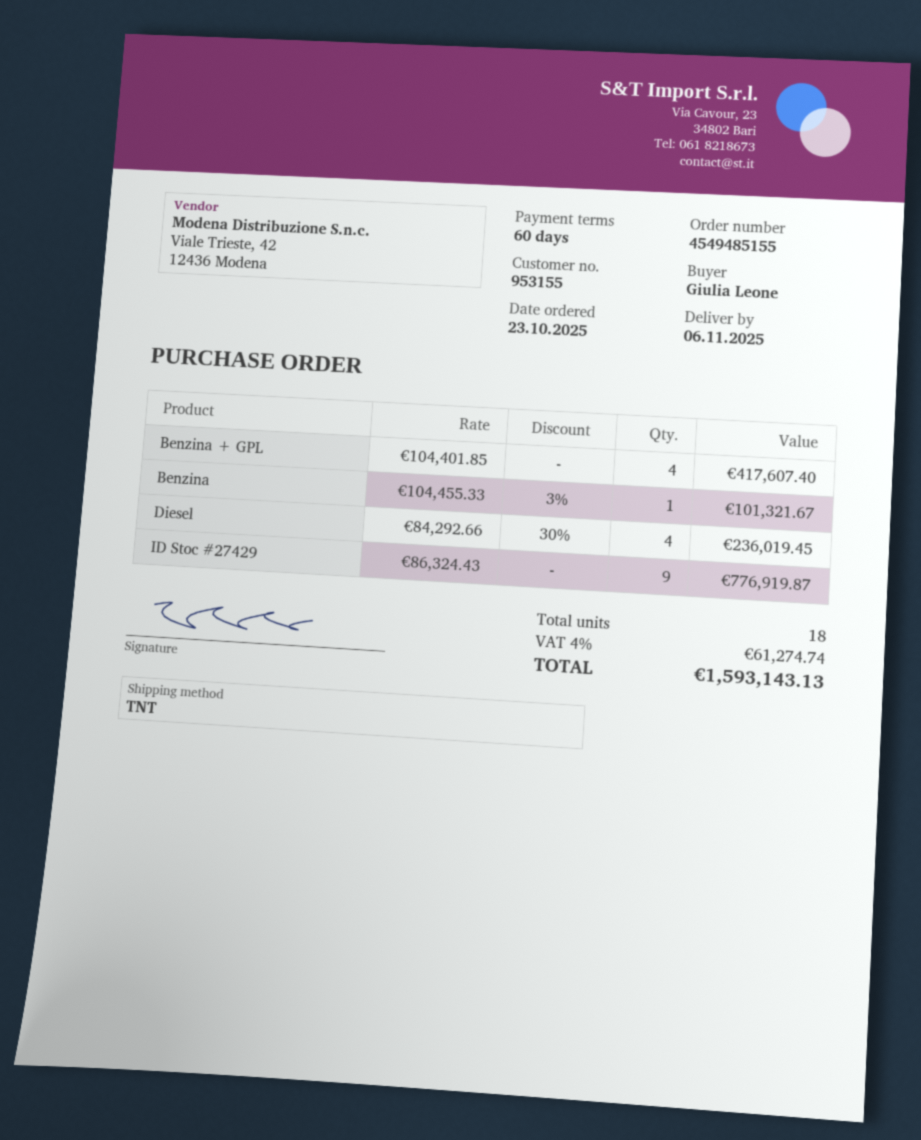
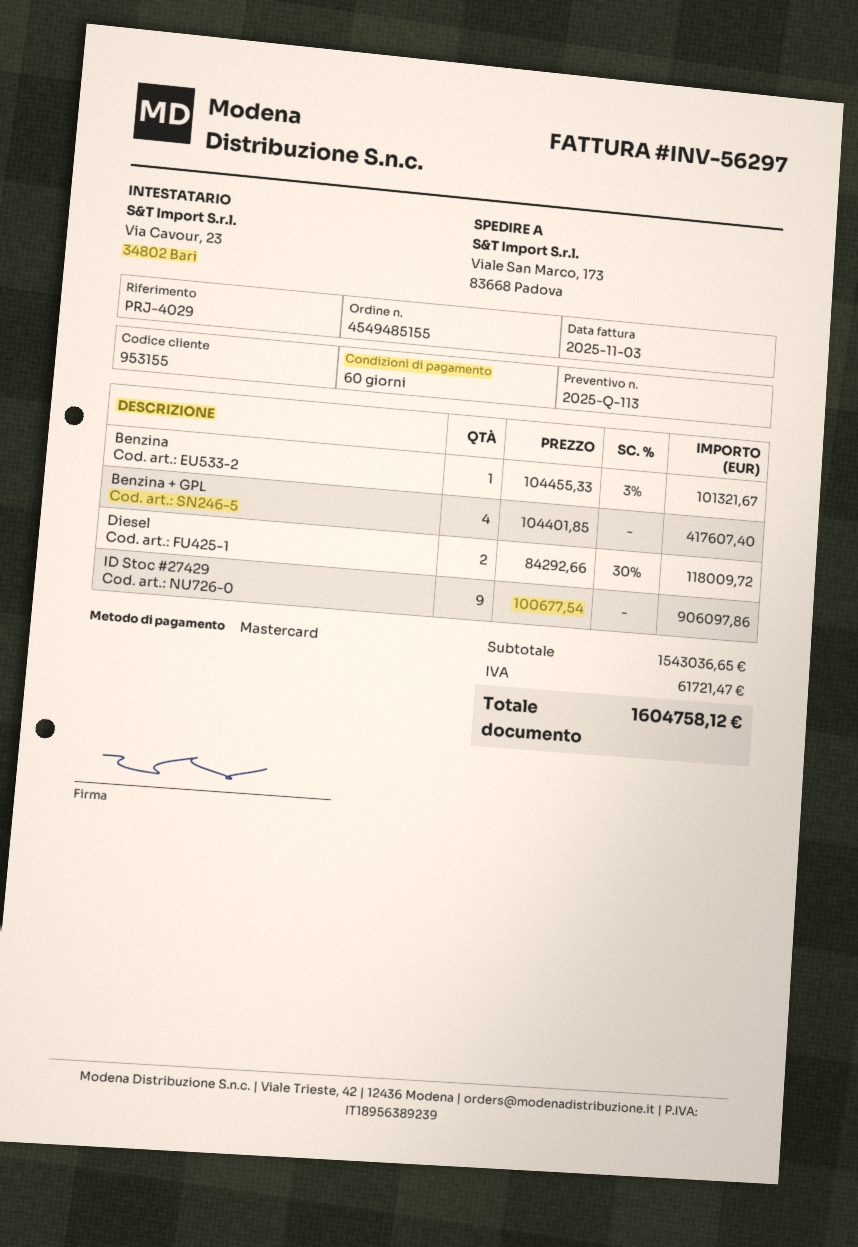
Diesel: 4 x 84292.66 - 30% = 236019.45 -> 2 x 84292.66 - 30% = 118009.72
ID Stoc #27429: 9 x 86324.43 = 776919.87 -> 9 x 100677.54 = 906097.86
tax: 61274.74 -> 61721.47
total: 1593143.13 -> 1604758.12

